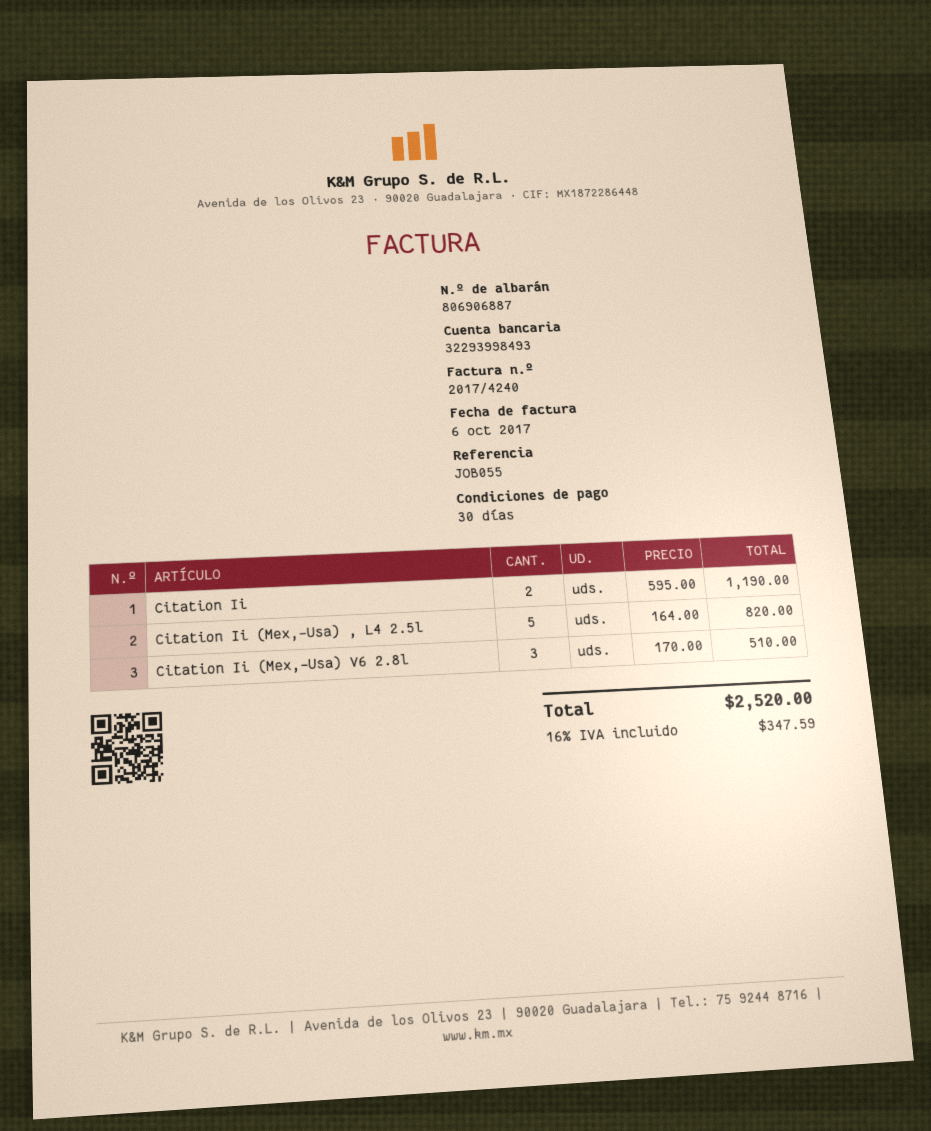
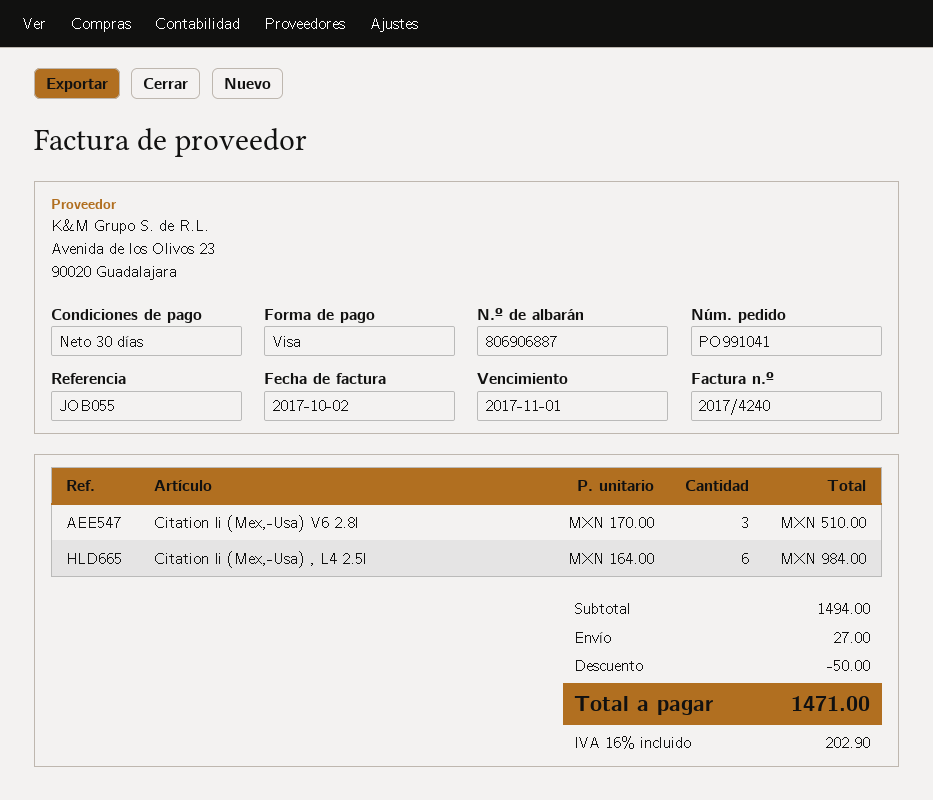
invoice date: 2017-10-06 -> 2017-10-02
Citation Ii: 2 x 595.00 = 1190.00 -> none
Citation Ii (Mex,-Usa) , L4 2.5l: 5 x 164.00 = 820.00 -> 6 x 164.00 = 984.00
discount: none -> 50.00
shipping: none -> 27.00
tax: 16% = 347.59 -> 16% = 202.90
total: 2520.00 -> 1471.00

